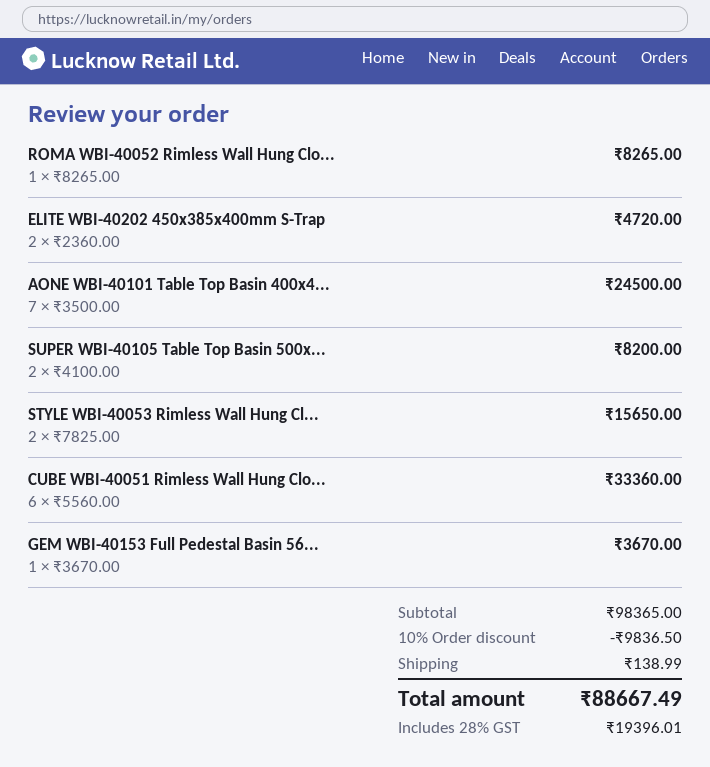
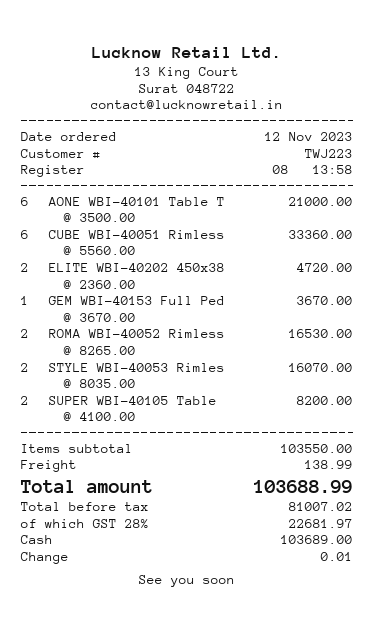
ROMA WBI-40052 Rimless Wall Hung Clo...: 1 x 8265.00 = 8265.00 -> 2 x 8265.00 = 16530.00
AONE WBI-40101 Table Top Basin 400x4...: 7 x 3500.00 = 24500.00 -> 6 x 3500.00 = 21000.00
STYLE WBI-40053 Rimless Wall Hung Cl...: 2 x 7825.00 = 15650.00 -> 2 x 8035.00 = 16070.00
subtotal: 98365.00 -> 103550.00
discount: 10% = 9836.50 -> none
tax: 28% = 19396.01 -> 28% = 22681.97
total: 88667.49 -> 103688.99

